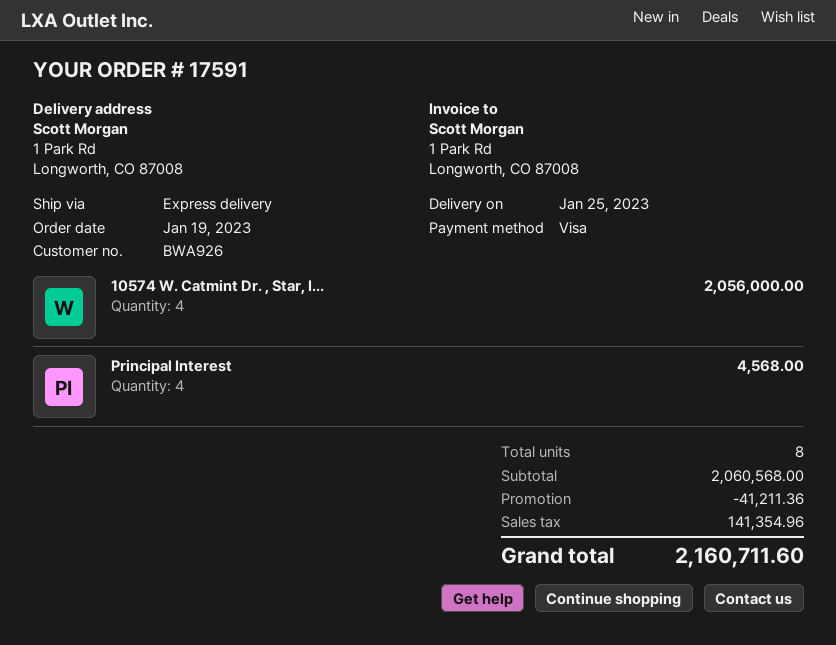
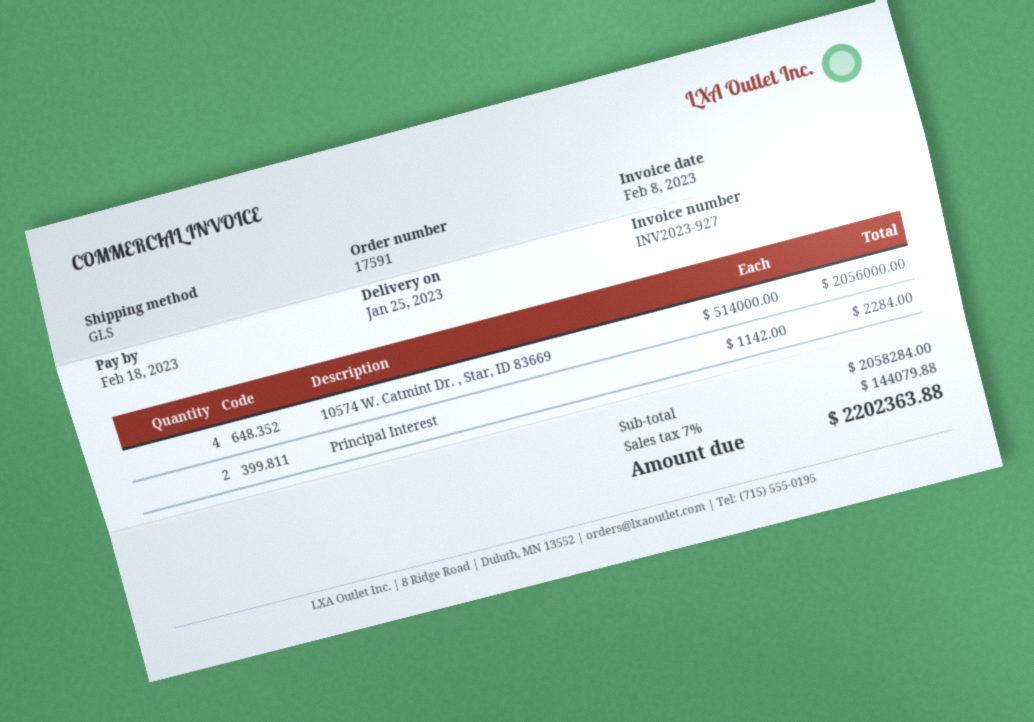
shipping method: express -> GLS
Principal Interest: 4 for 4568.00 -> 2 for 2284.00
subtotal: 2060568.00 -> 2058284.00
discount: 41211.36 -> none
tax: 141354.96 -> 144079.88
total: 2160711.60 -> 2202363.88

